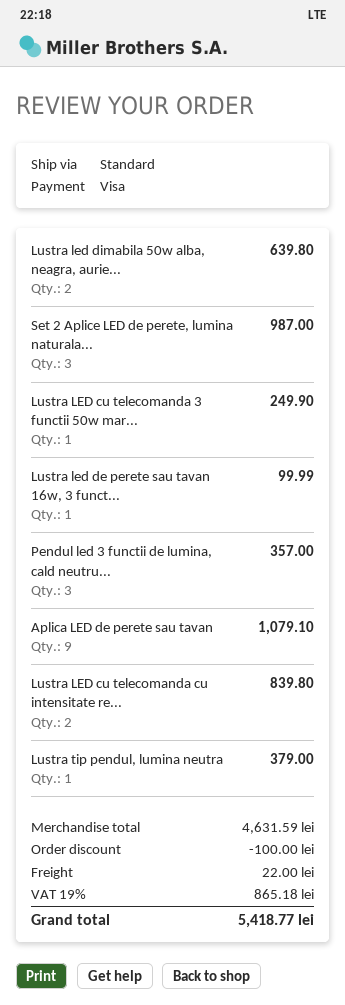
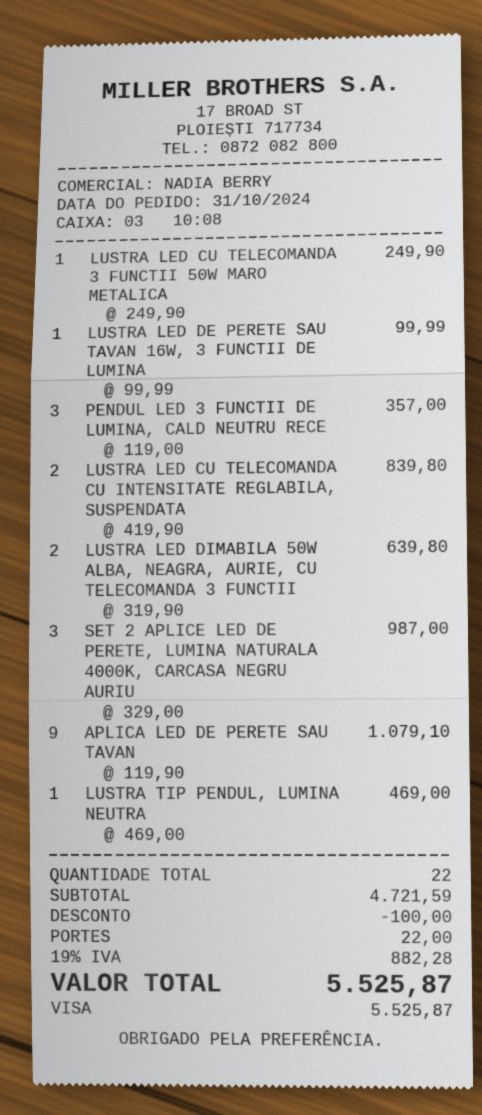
Lustra tip pendul, lumina neutra: 1 for 379.00 -> 1 for 469.00
subtotal: 4631.59 -> 4721.59
tax: 19% = 865.18 -> 19% = 882.28
total: 5418.77 -> 5525.87

